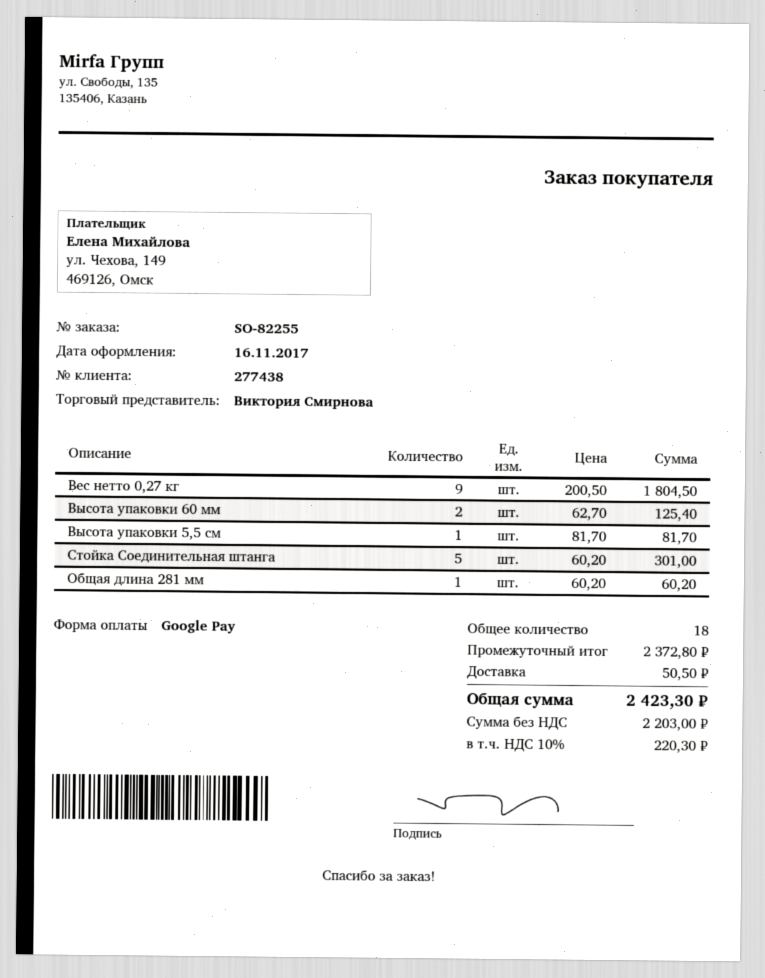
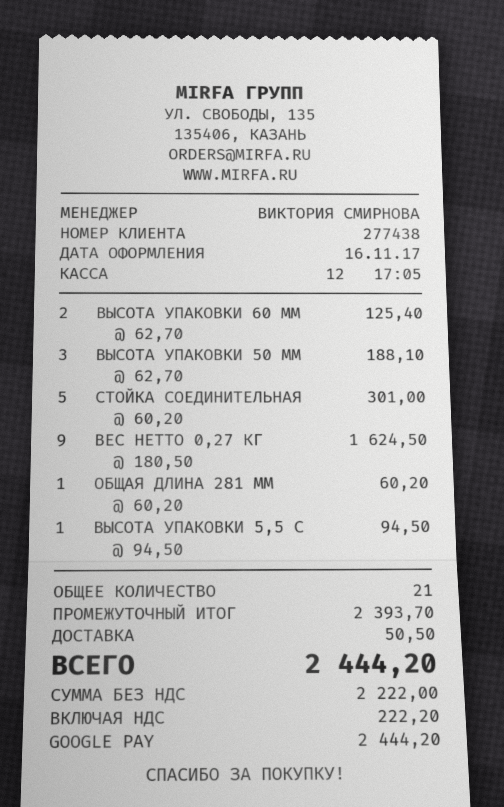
Вес нетто 0,27 кг: 9 x 200.50 = 1804.50 -> 9 x 180.50 = 1624.50
Высота упаковки 5,5 см: 1 x 81.70 = 81.70 -> 1 x 94.50 = 94.50
ВЫСОТА УПАКОВКИ 50 ММ: none -> 3 x 62.70 = 188.10
total quantity: 18 -> 21
subtotal: 2372.80 -> 2393.70
net: 2203.00 -> 2222.00
tax: 220.30 -> 222.20
total: 2423.30 -> 2444.20

